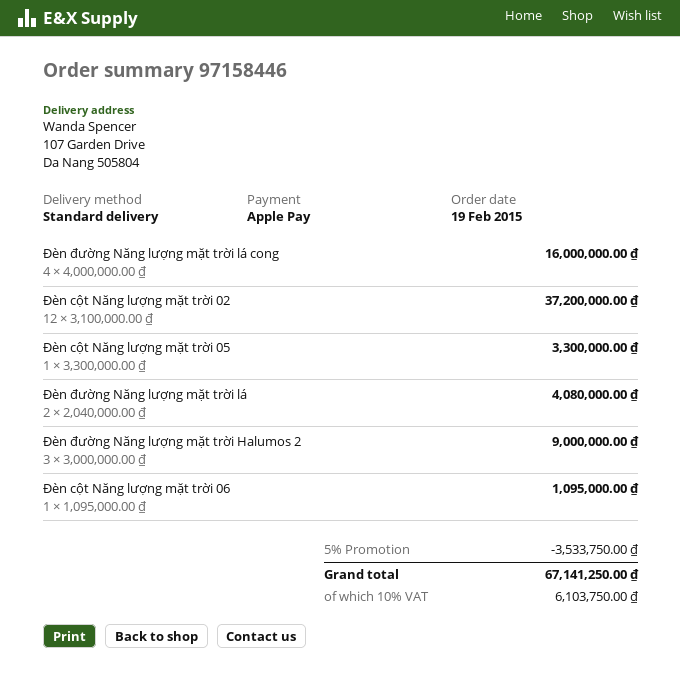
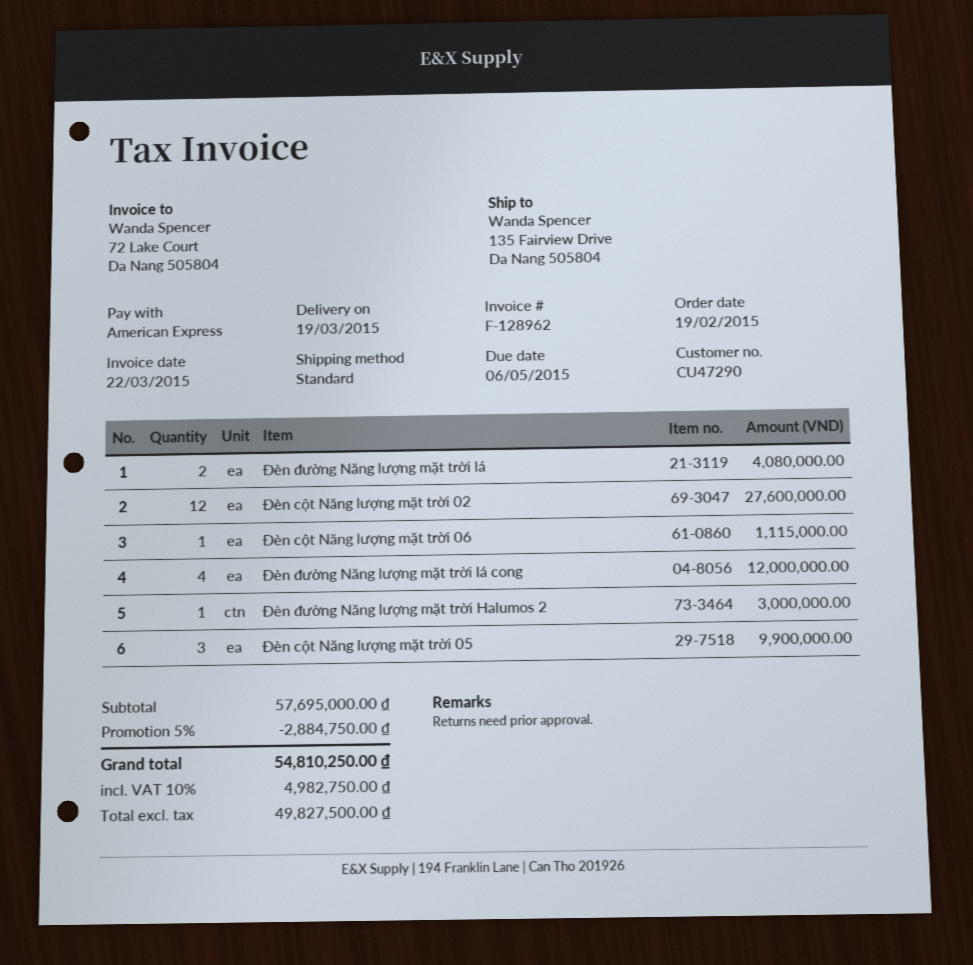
payment method: Apple Pay -> American Express
ship to: 107 Garden Drive, Da Nang 505804 -> 135 Fairview Drive, Da Nang 505804
Đèn đường Năng lượng mặt trời lá cong: 4 for 16000000.00 -> 4 for 12000000.00
Đèn cột Năng lượng mặt trời 02: 12 for 37200000.00 -> 12 for 27600000.00
Đèn cột Năng lượng mặt trời 05: 1 for 3300000.00 -> 3 for 9900000.00
Đèn đường Năng lượng mặt trời Halumos 2: 3 for 9000000.00 -> 1 for 3000000.00
Đèn cột Năng lượng mặt trời 06: 1 for 1095000.00 -> 1 for 1115000.00
discount: 5% = 3533750.00 -> 5% = 2884750.00
tax: 10% = 6103750.00 -> 10% = 4982750.00
total: 67141250.00 -> 54810250.00

